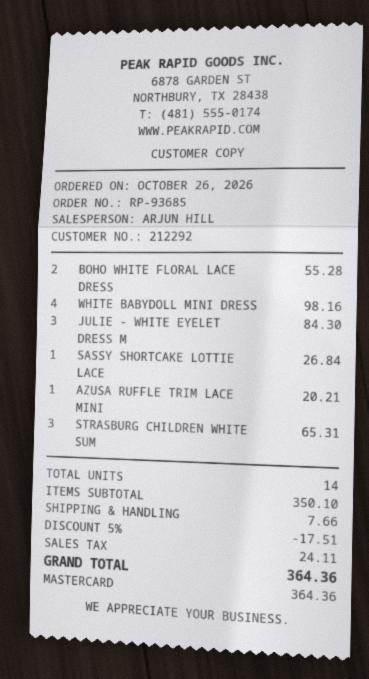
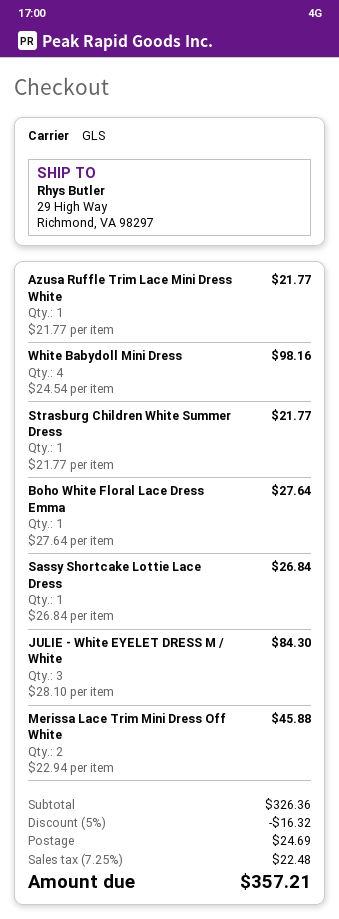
BOHO WHITE FLORAL LACE DRESS: 2 for 55.28 -> 1 for 27.64
AZUSA RUFFLE TRIM LACE MINI: 1 for 20.21 -> 1 for 21.77
STRASBURG CHILDREN WHITE SUM: 3 for 65.31 -> 1 for 21.77
Merissa Lace Trim Mini Dress Off White: none -> 2 for 45.88
subtotal: 350.10 -> 326.36
discount: 5% = 17.51 -> 5% = 16.32
shipping: 7.66 -> 24.69
tax: 24.11 -> 22.48
total: 364.36 -> 357.21

